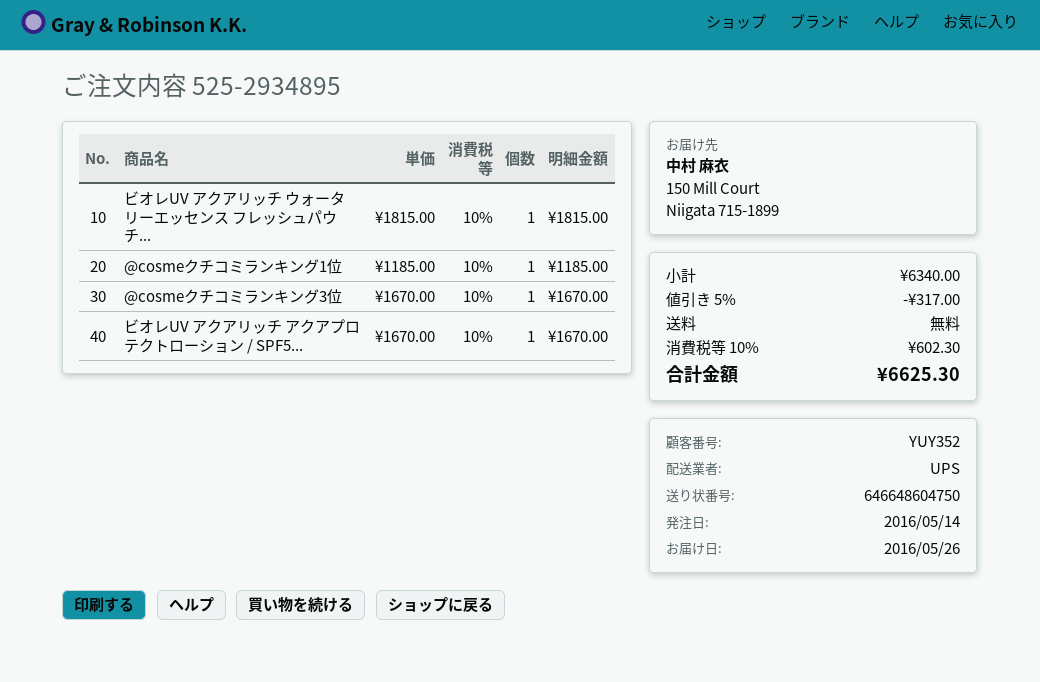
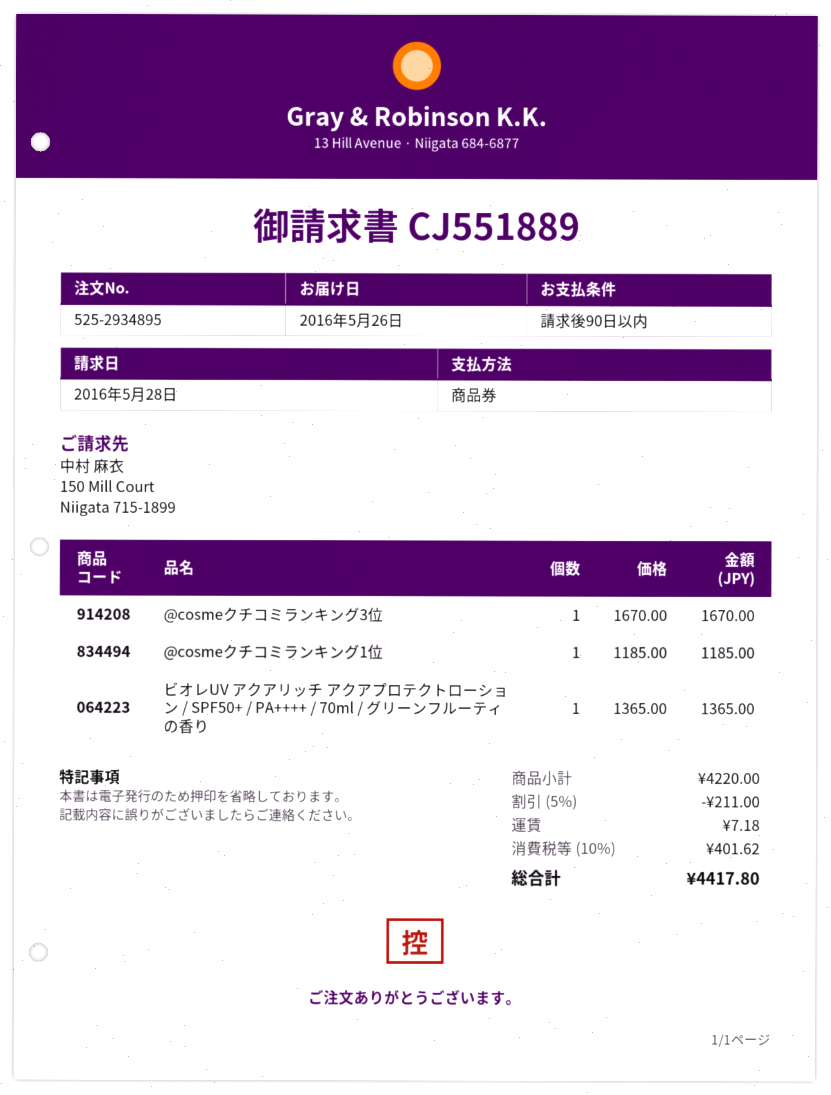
ビオレUV アクアリッチ ウォータリーエッセンス フレッシュパウチ...: 1 x 1815.00 = 1815.00 -> none
ビオレUV アクアリッチ アクアプロテクトローション / SPF5...: 1 x 1670.00 = 1670.00 -> 1 x 1365.00 = 1365.00
subtotal: 6340.00 -> 4220.00
discount: 5% = 317.00 -> 5% = 211.00
shipping: 0.00 -> 7.18
tax: 10% = 602.30 -> 10% = 401.62
total: 6625.30 -> 4417.80

